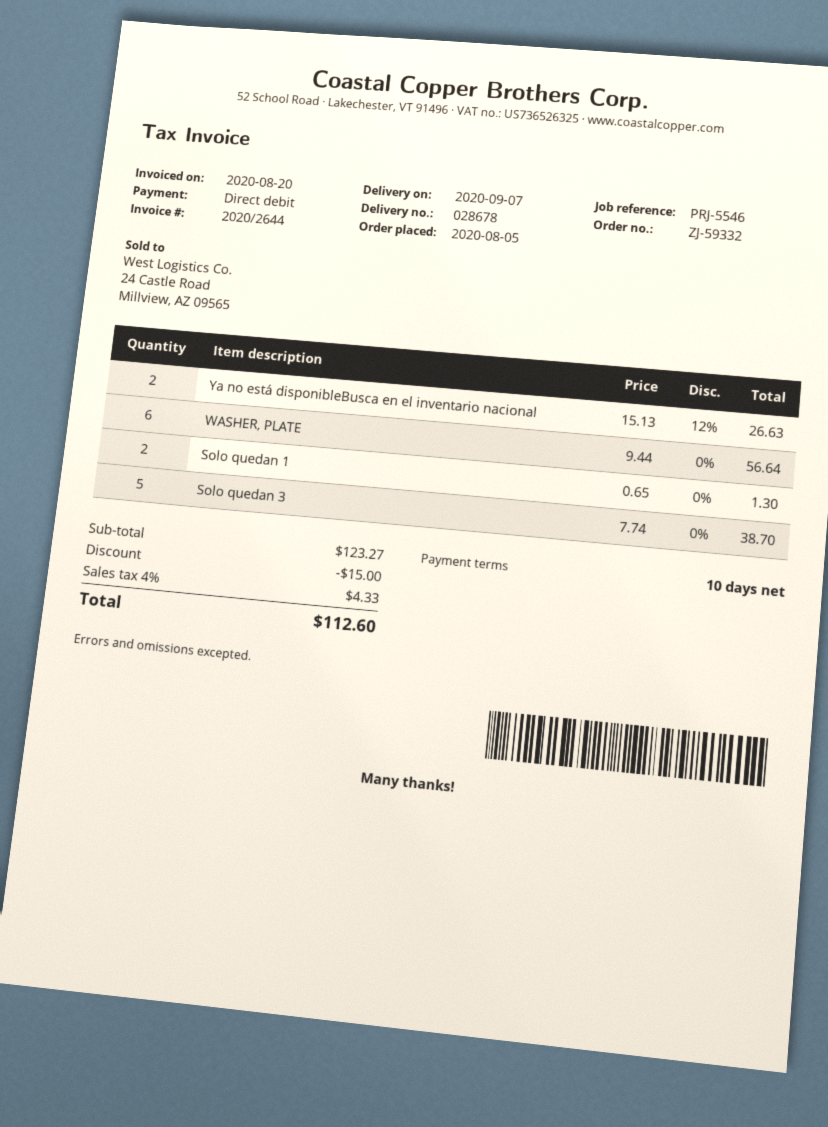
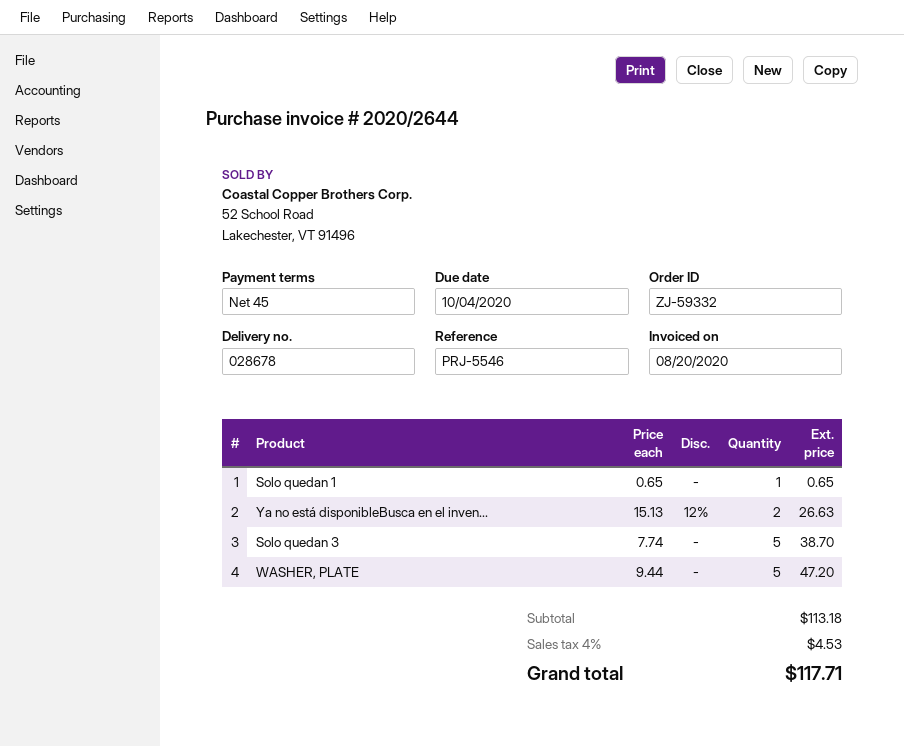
payment terms: 10 days -> 45 days
WASHER, PLATE: 6 x 9.44 = 56.64 -> 5 x 9.44 = 47.20
Solo quedan 1: 2 x 0.65 = 1.30 -> 1 x 0.65 = 0.65
subtotal: 123.27 -> 113.18
discount: 15.00 -> none
tax: 4% = 4.33 -> 4% = 4.53
total: 112.60 -> 117.71

